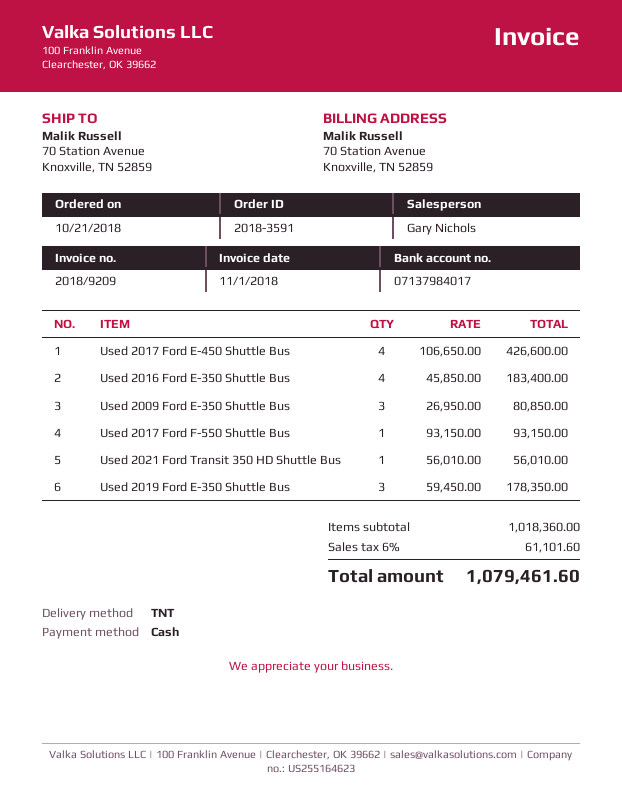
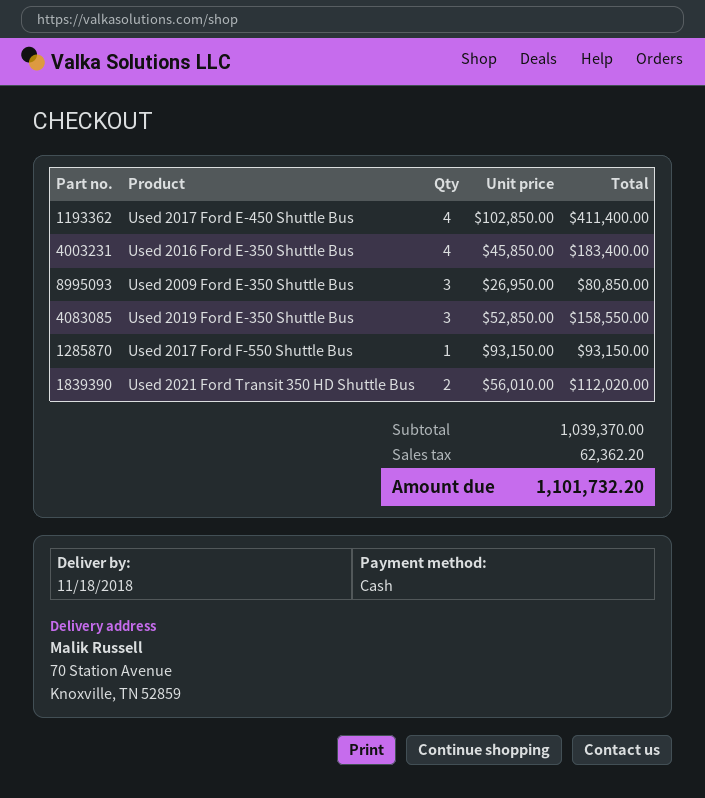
Used 2017 Ford E-450 Shuttle Bus: 4 x 106650.00 = 426600.00 -> 4 x 102850.00 = 411400.00
Used 2021 Ford Transit 350 HD Shuttle Bus: 1 x 56010.00 = 56010.00 -> 2 x 56010.00 = 112020.00
Used 2019 Ford E-350 Shuttle Bus: 3 x 59450.00 = 178350.00 -> 3 x 52850.00 = 158550.00
subtotal: 1018360.00 -> 1039370.00
tax: 61101.60 -> 62362.20
total: 1079461.60 -> 1101732.20

